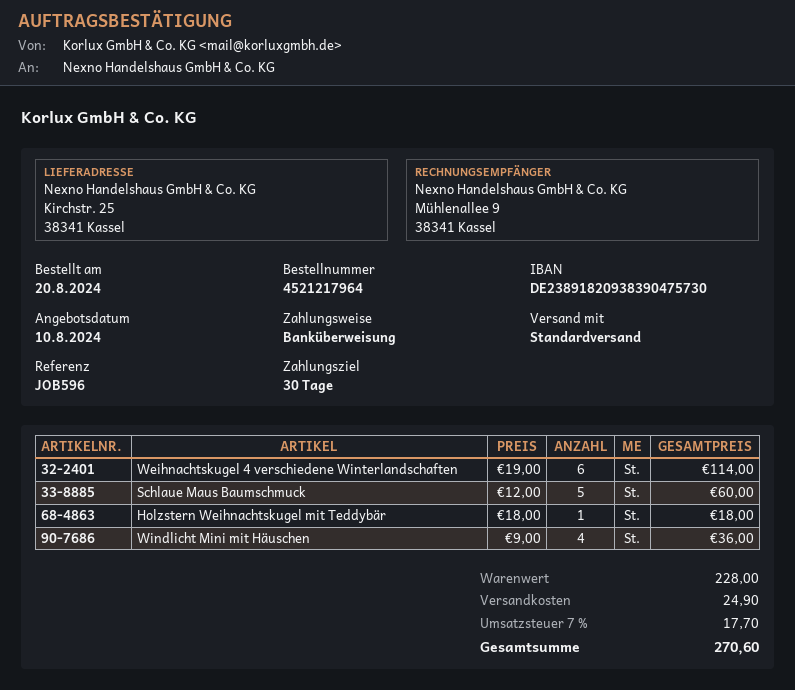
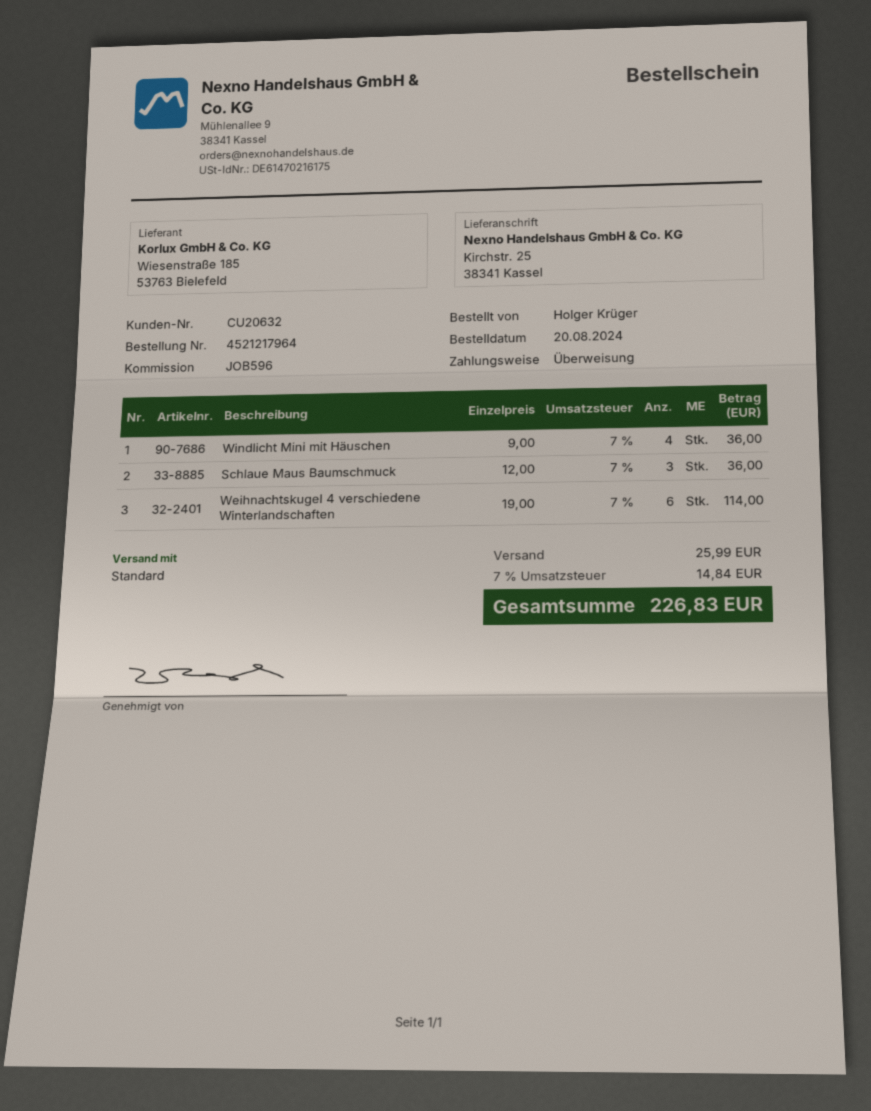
Schlaue Maus Baumschmuck: 5 x 12.00 = 60.00 -> 3 x 12.00 = 36.00
Holzstern Weihnachtskugel mit Teddybär: 1 x 18.00 = 18.00 -> none
shipping: 24.90 -> 25.99
tax: 7% = 17.70 -> 7% = 14.84
total: 270.60 -> 226.83

